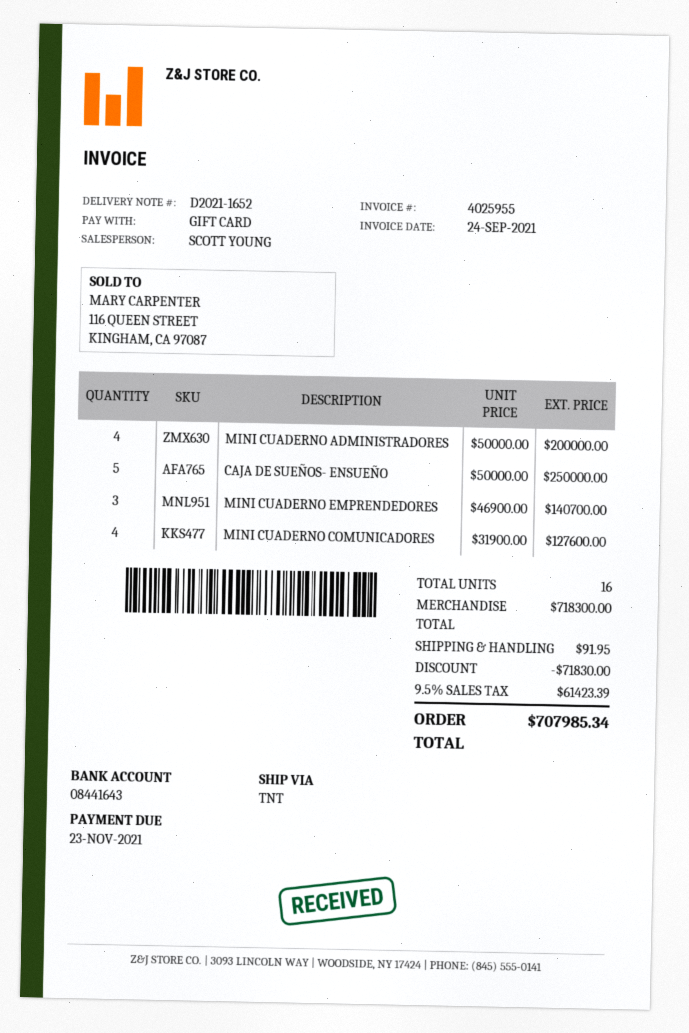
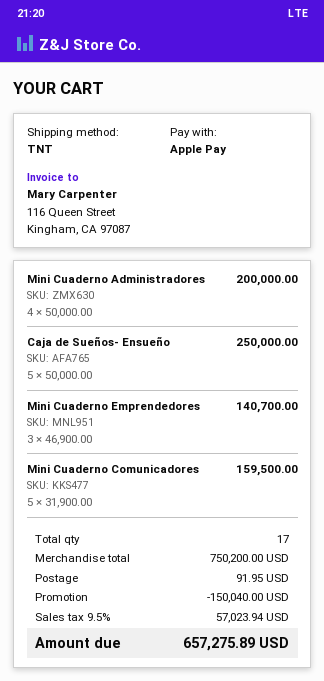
payment method: gift card -> Apple Pay
MINI CUADERNO COMUNICADORES: 4 x 31900.00 = 127600.00 -> 5 x 31900.00 = 159500.00
total quantity: 16 -> 17
subtotal: 718300.00 -> 750200.00
discount: 71830.00 -> 150040.00
tax: 9.5% = 61423.39 -> 9.5% = 57023.94
total: 707985.34 -> 657275.89

